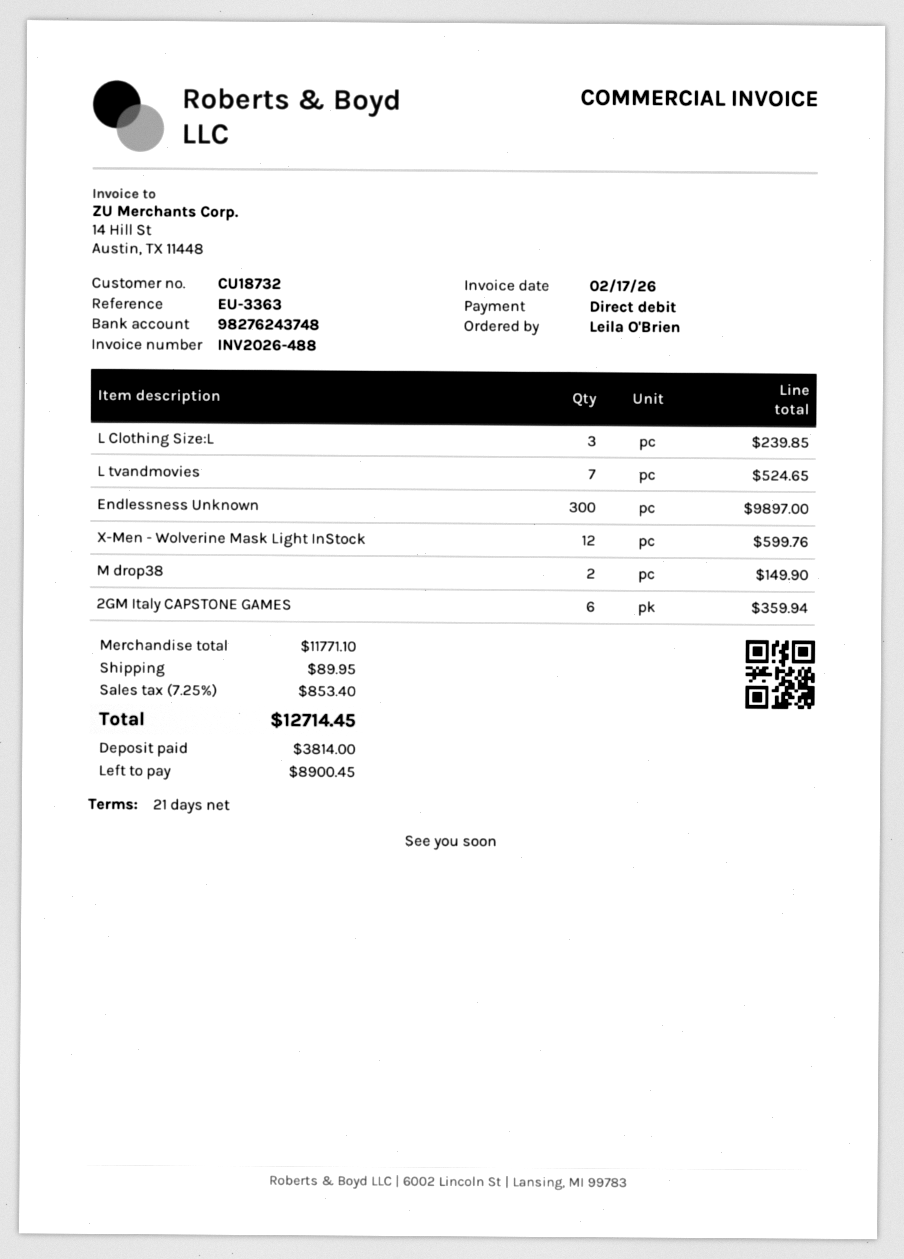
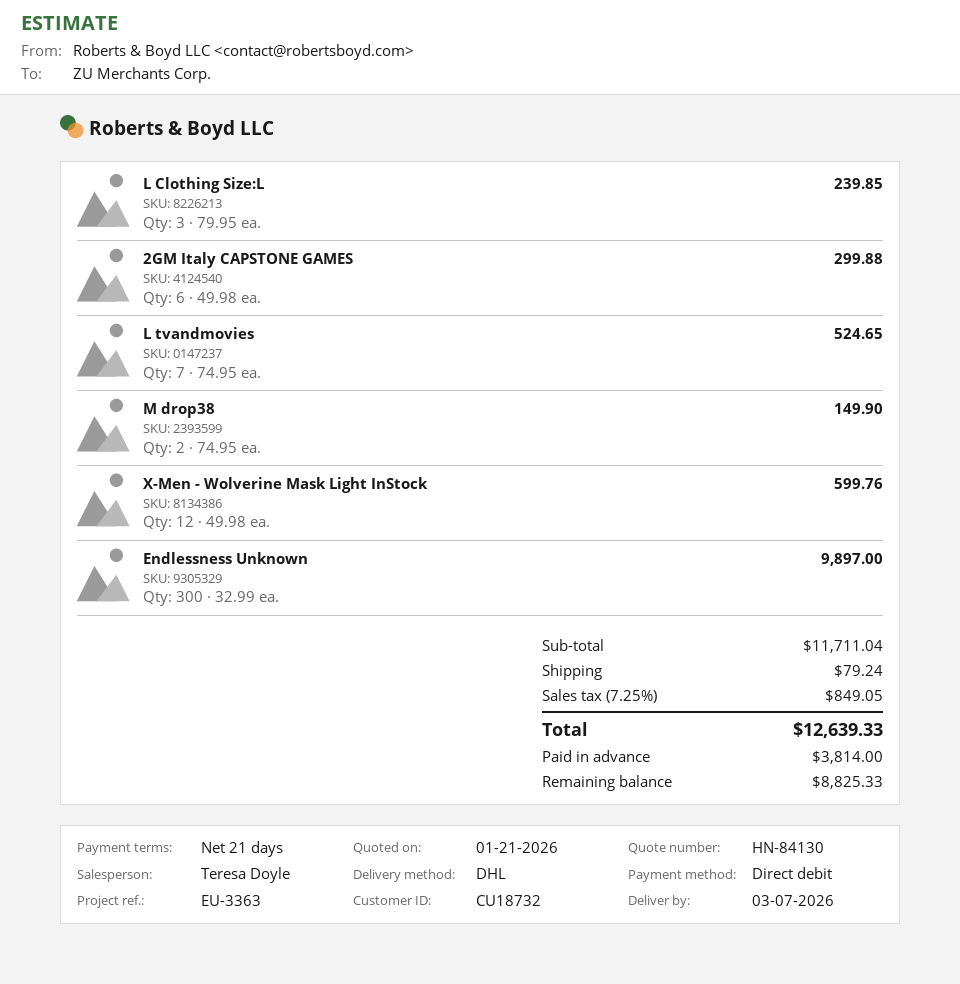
2GM Italy CAPSTONE GAMES: 6 for 359.94 -> 6 for 299.88
subtotal: 11771.10 -> 11711.04
shipping: 89.95 -> 79.24
tax: 7.25% = 853.40 -> 7.25% = 849.05
total: 12714.45 -> 12639.33
balance: 8900.45 -> 8825.33

